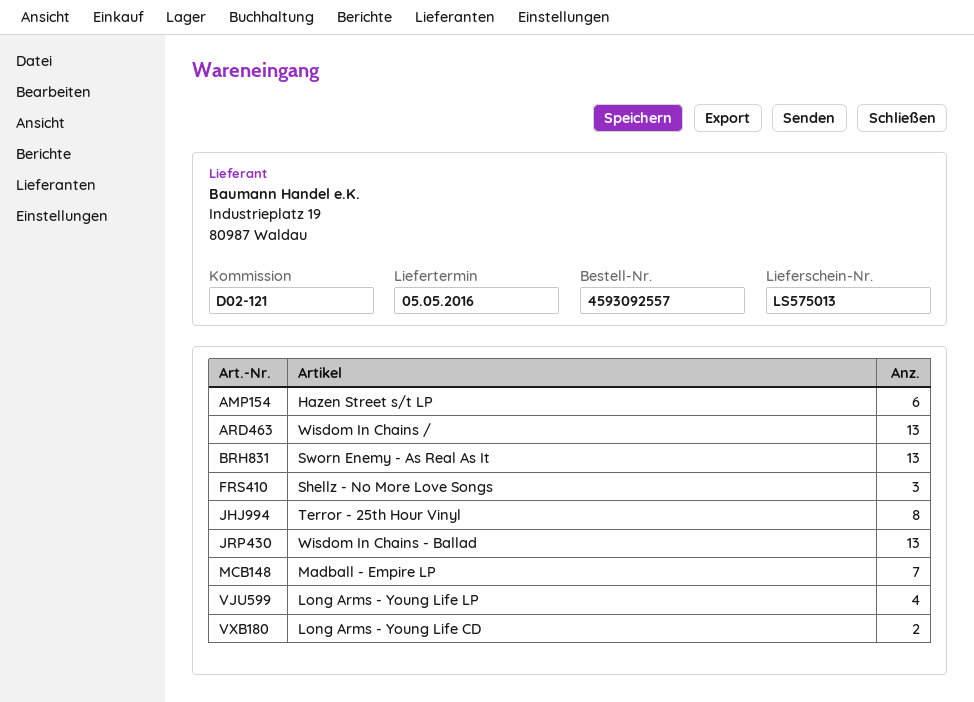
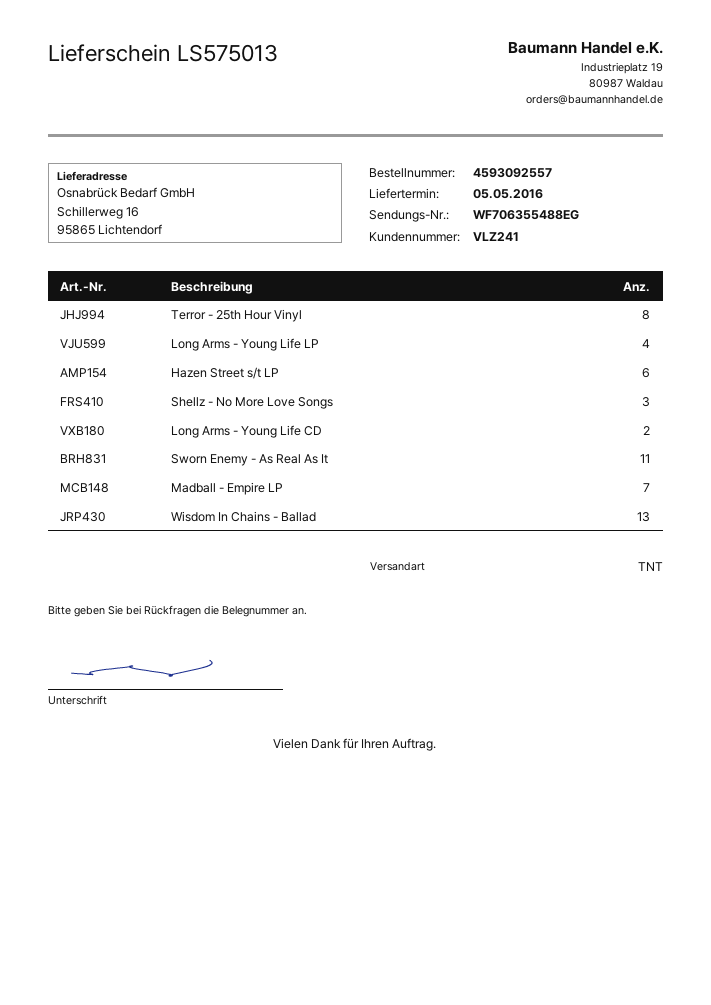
Wisdom In Chains /: 13 -> none
Sworn Enemy - As Real As It: 13 -> 11

